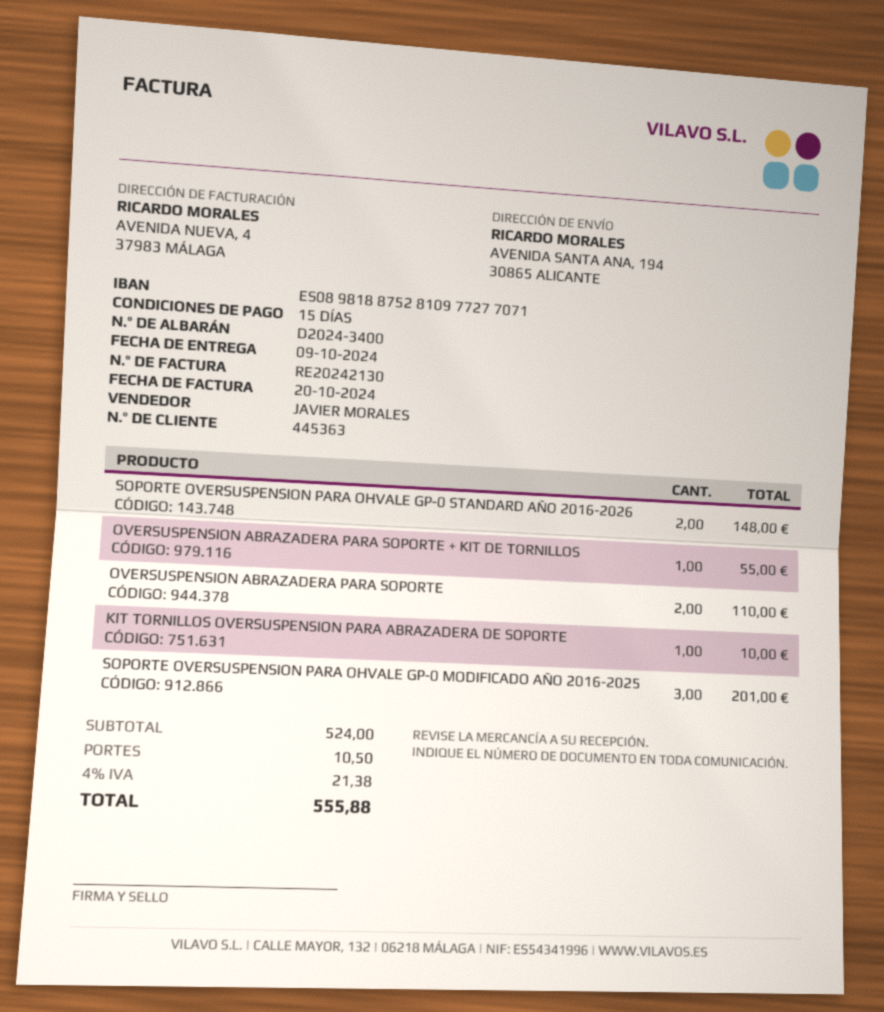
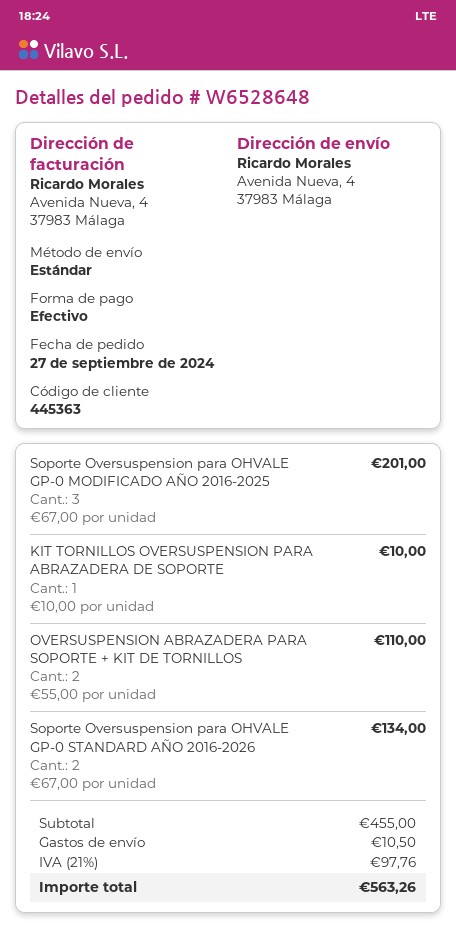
ship to: AVENIDA SANTA ANA, 194, 30865 ALICANTE -> Avenida Nueva, 4, 37983 Málaga
SOPORTE OVERSUSPENSION PARA OHVALE GP-0 STANDARD AÑO 2016-2026: 2 for 148.00 -> 2 for 134.00
OVERSUSPENSION ABRAZADERA PARA SOPORTE + KIT DE TORNILLOS: 1 for 55.00 -> 2 for 110.00
OVERSUSPENSION ABRAZADERA PARA SOPORTE: 2 for 110.00 -> none
subtotal: 524.00 -> 455.00
tax: 4% = 21.38 -> 21% = 97.76
total: 555.88 -> 563.26

